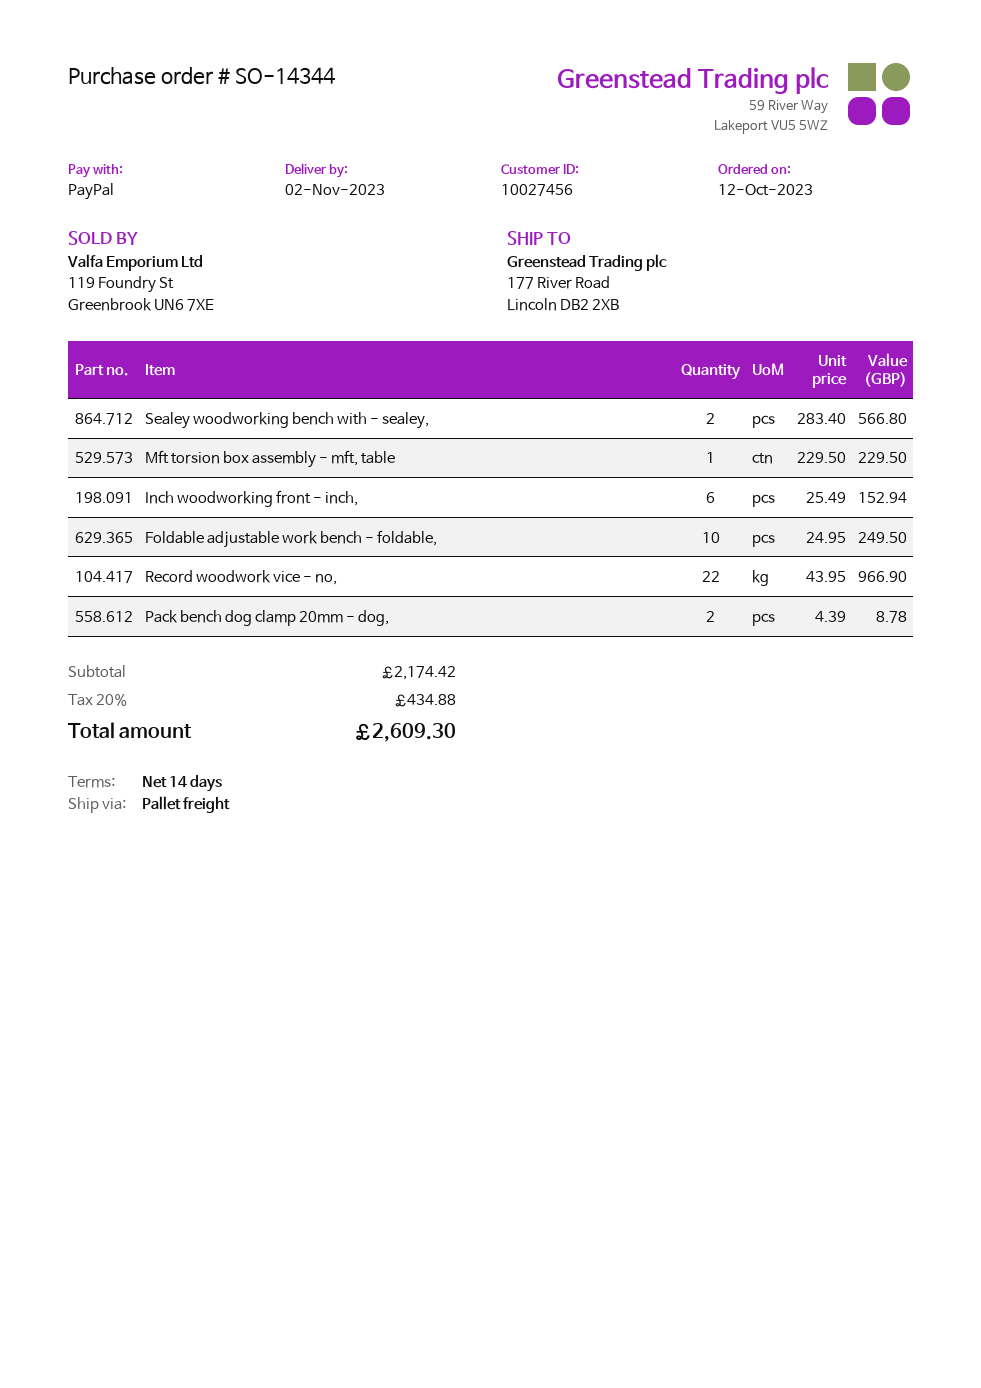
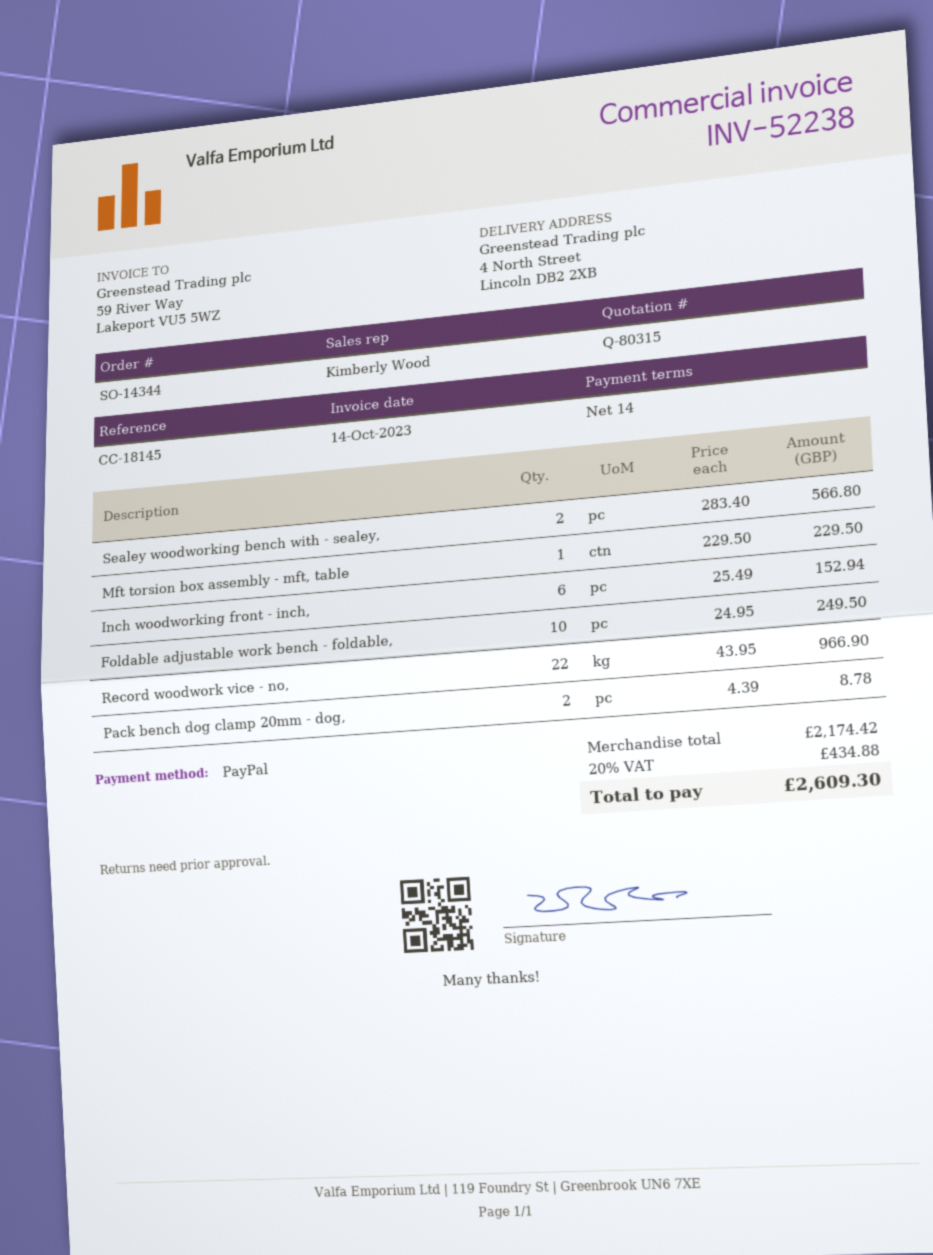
ship to: 177 River Road, Lincoln DB2 2XB -> 4 North Street, Lincoln DB2 2XB

